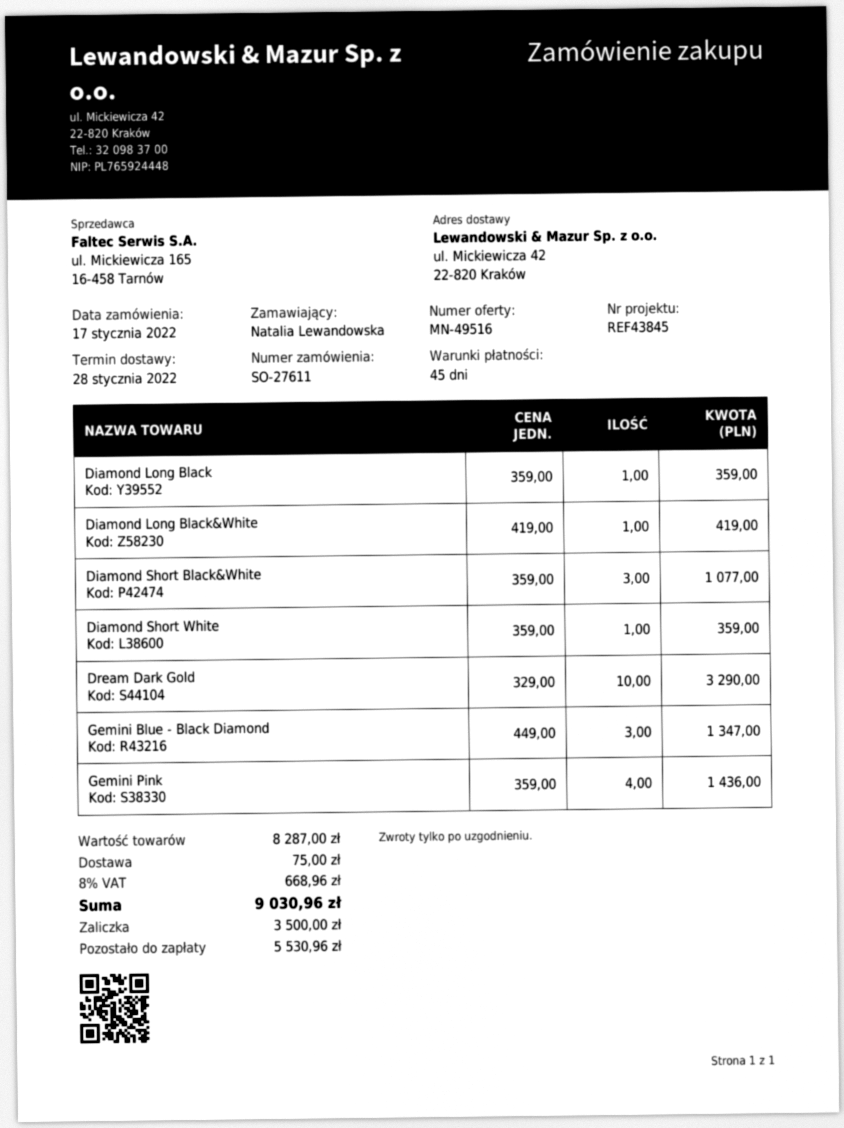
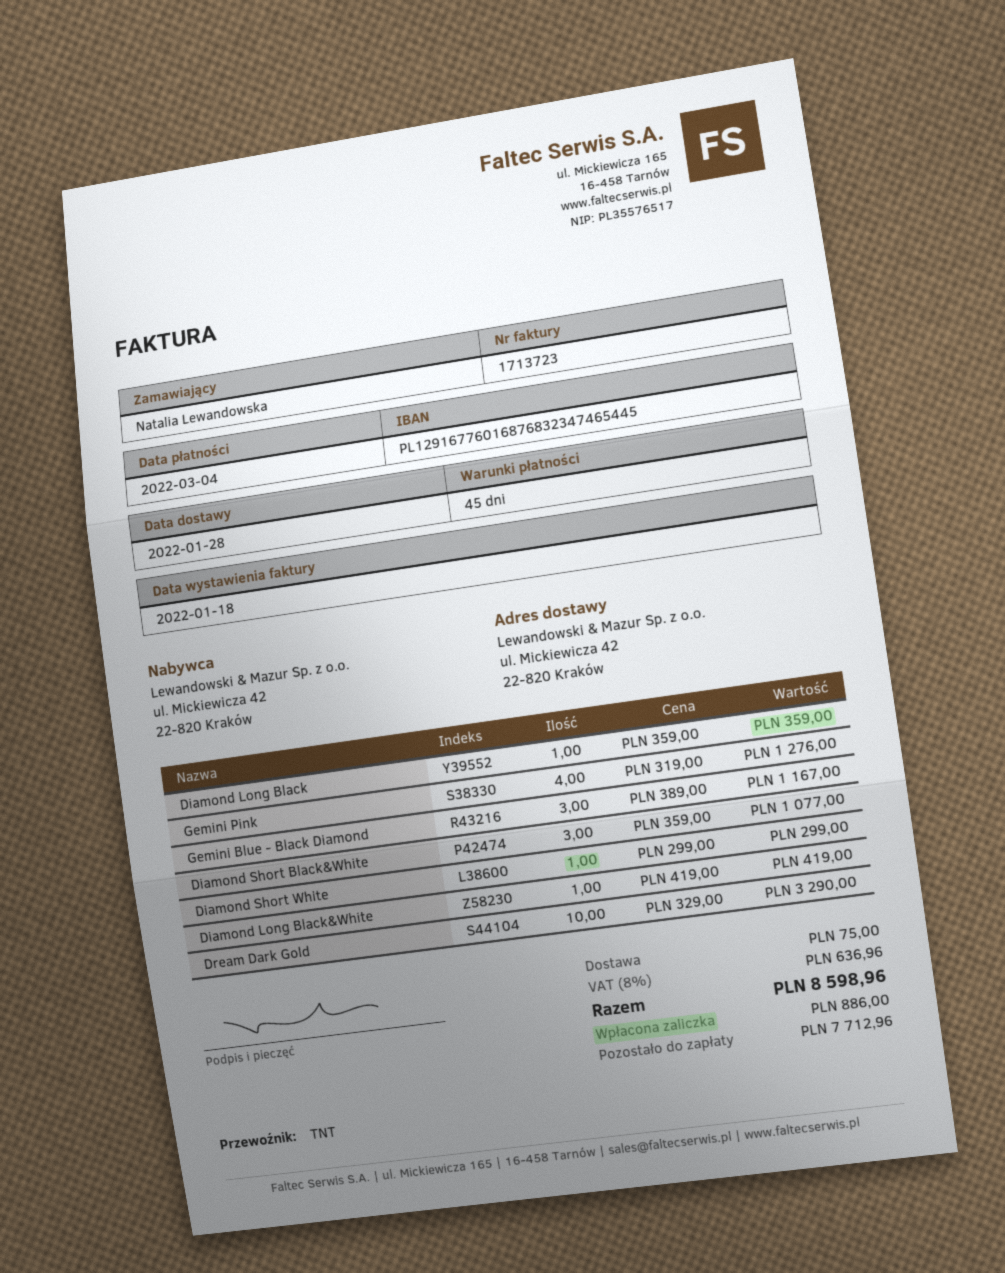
Diamond Short White: 1 x 359.00 = 359.00 -> 1 x 299.00 = 299.00
Gemini Blue - Black Diamond: 3 x 449.00 = 1347.00 -> 3 x 389.00 = 1167.00
Gemini Pink: 4 x 359.00 = 1436.00 -> 4 x 319.00 = 1276.00
tax: 8% = 668.96 -> 8% = 636.96
total: 9030.96 -> 8598.96
deposit: 3500.00 -> 886.00
balance: 5530.96 -> 7712.96

